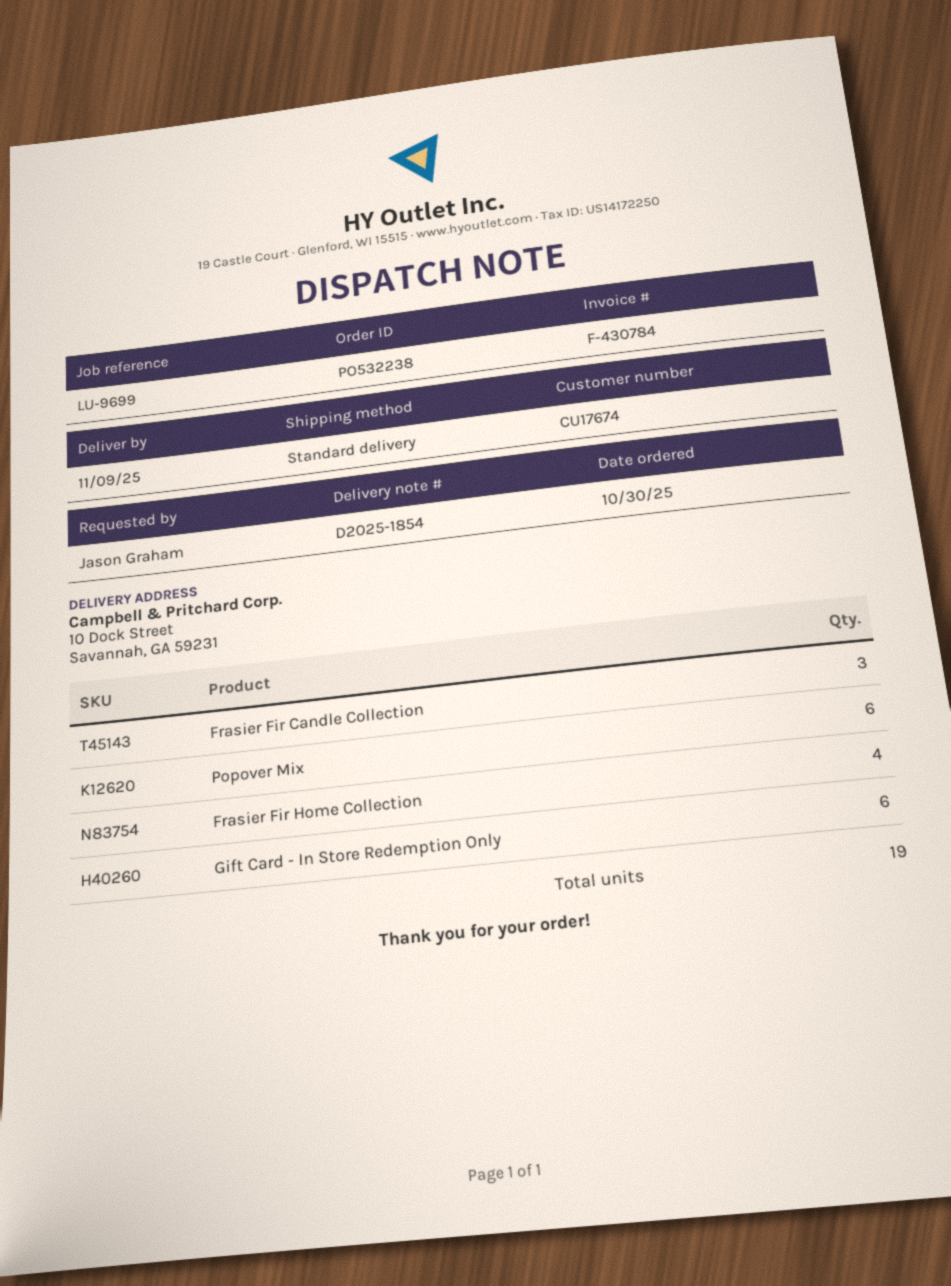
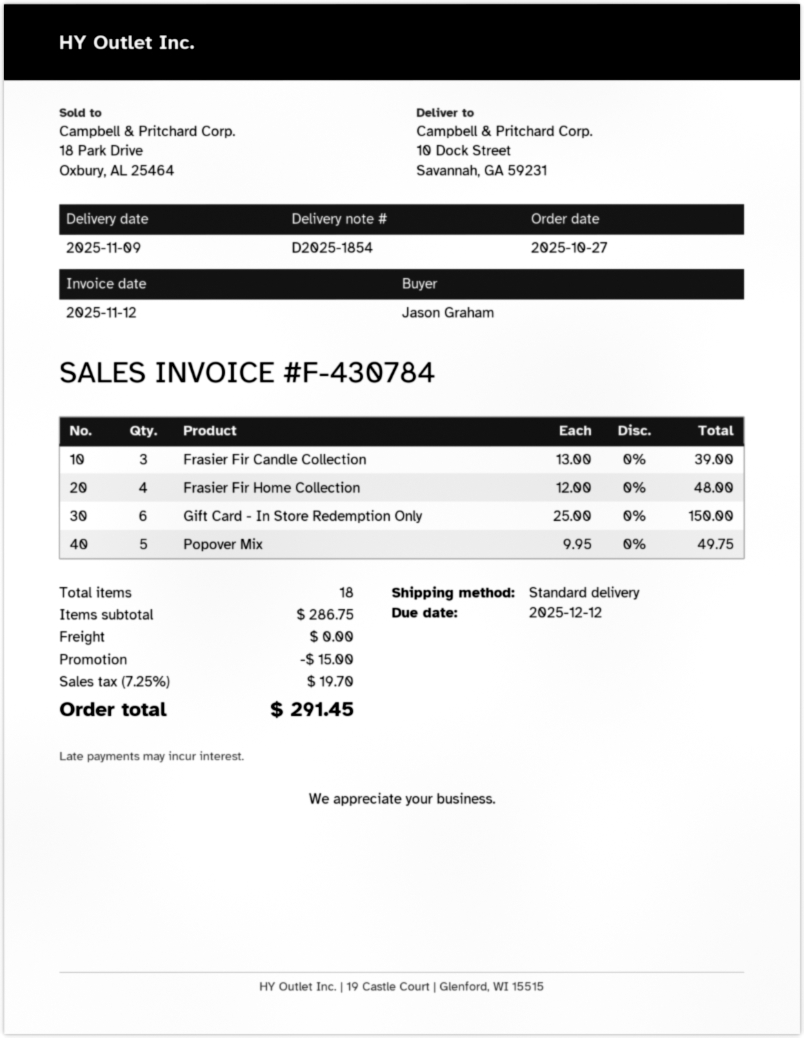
order date: 2025-10-30 -> 2025-10-27
Popover Mix: 6 -> 5
total quantity: 19 -> 18

